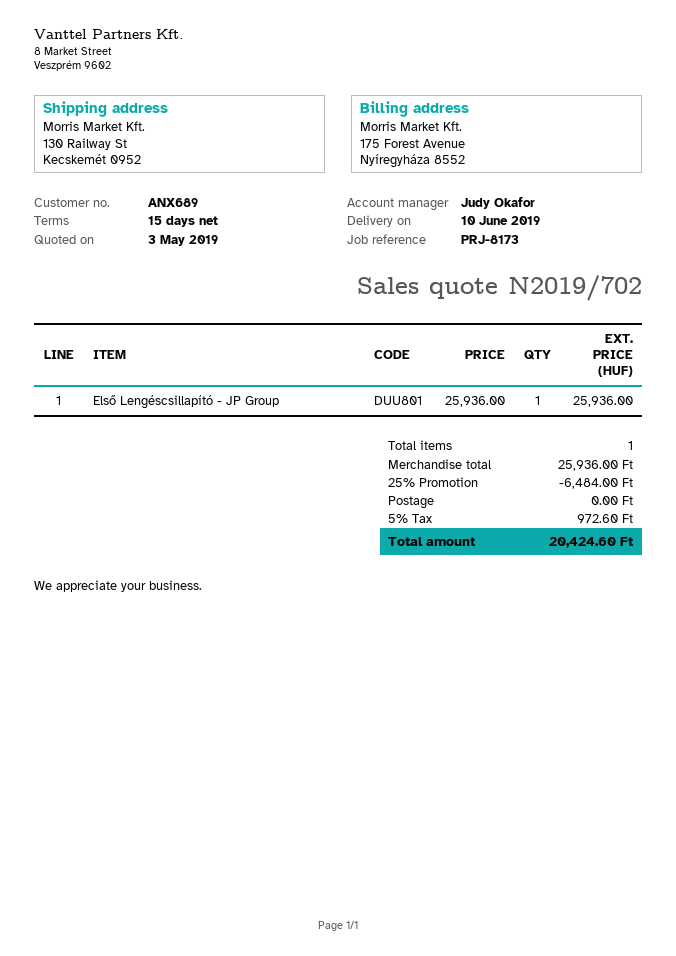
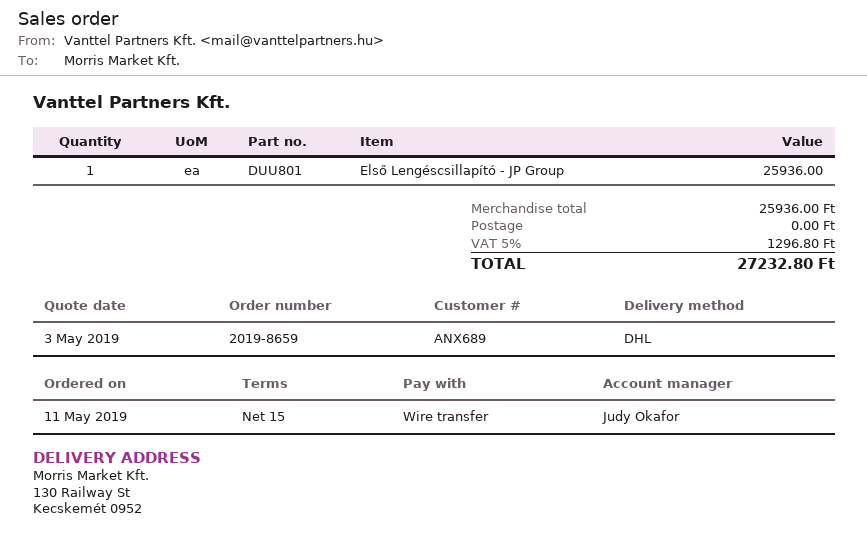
discount: 25% = 6484.00 -> none
tax: 5% = 972.60 -> 5% = 1296.80
total: 20424.60 -> 27232.80

